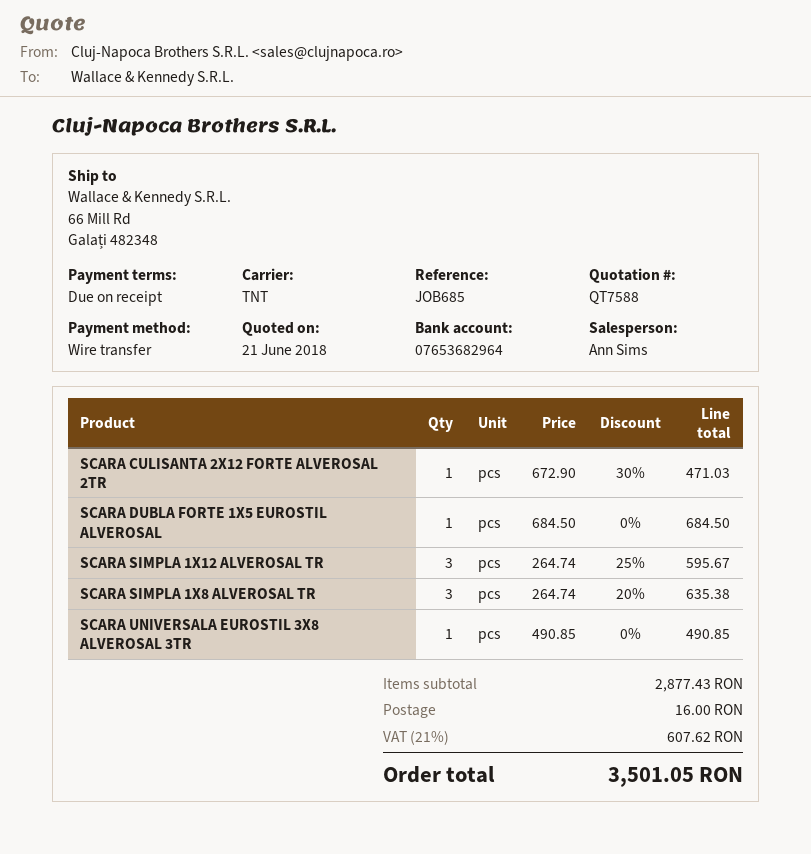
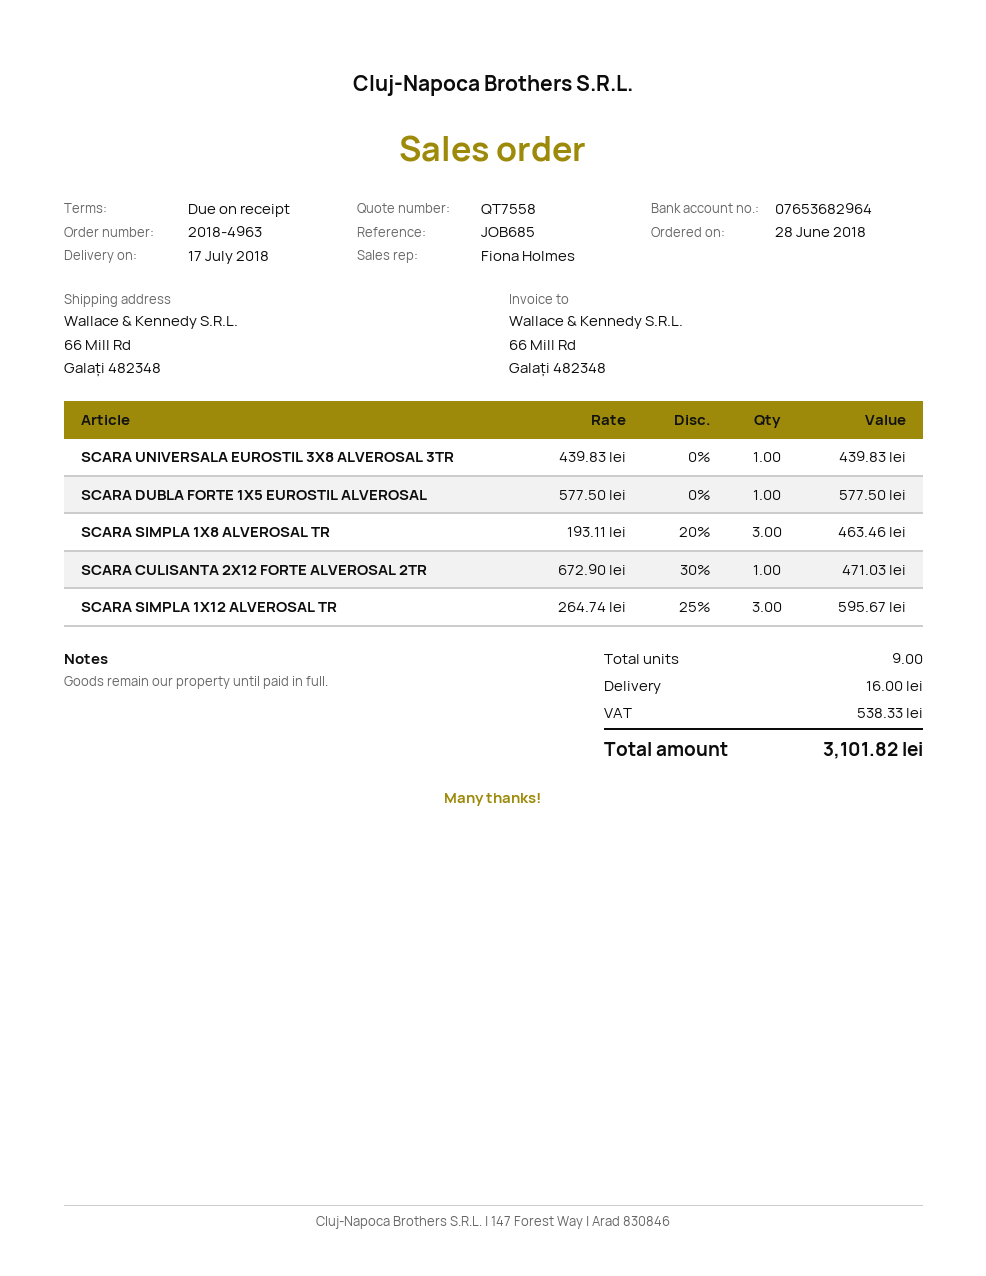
quote number: QT7588 -> QT7558
sales rep: Ann Sims -> Fiona Holmes
SCARA DUBLA FORTE 1X5 EUROSTIL ALVEROSAL: 1 x 684.50 = 684.50 -> 1 x 577.50 = 577.50
SCARA SIMPLA 1X8 ALVEROSAL TR: 3 x 264.74 - 20% = 635.38 -> 3 x 193.11 - 20% = 463.46
SCARA UNIVERSALA EUROSTIL 3X8 ALVEROSAL 3TR: 1 x 490.85 = 490.85 -> 1 x 439.83 = 439.83
tax: 607.62 -> 538.33
total: 3501.05 -> 3101.82

